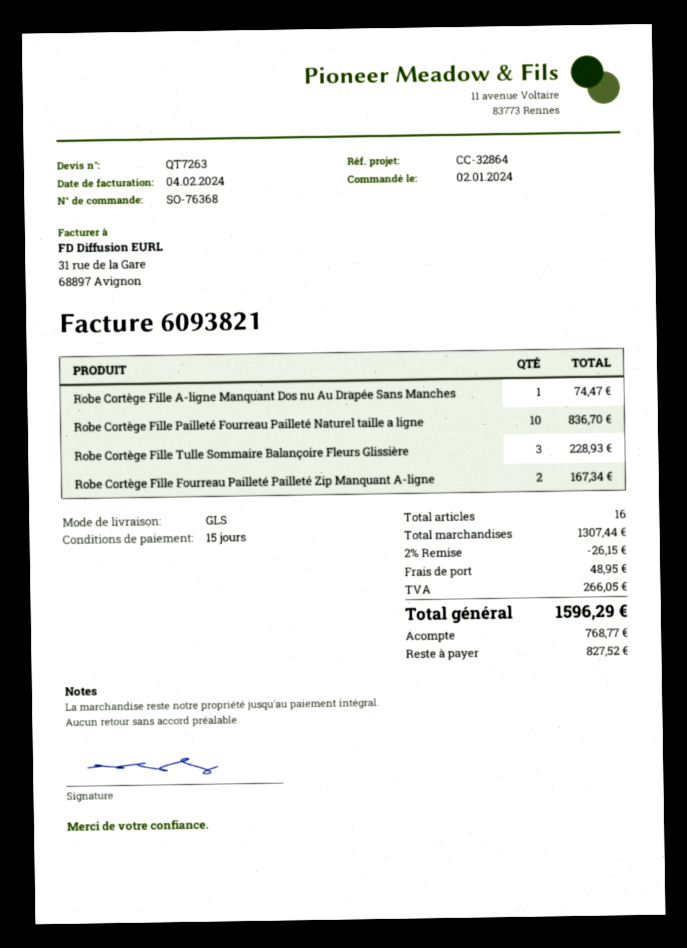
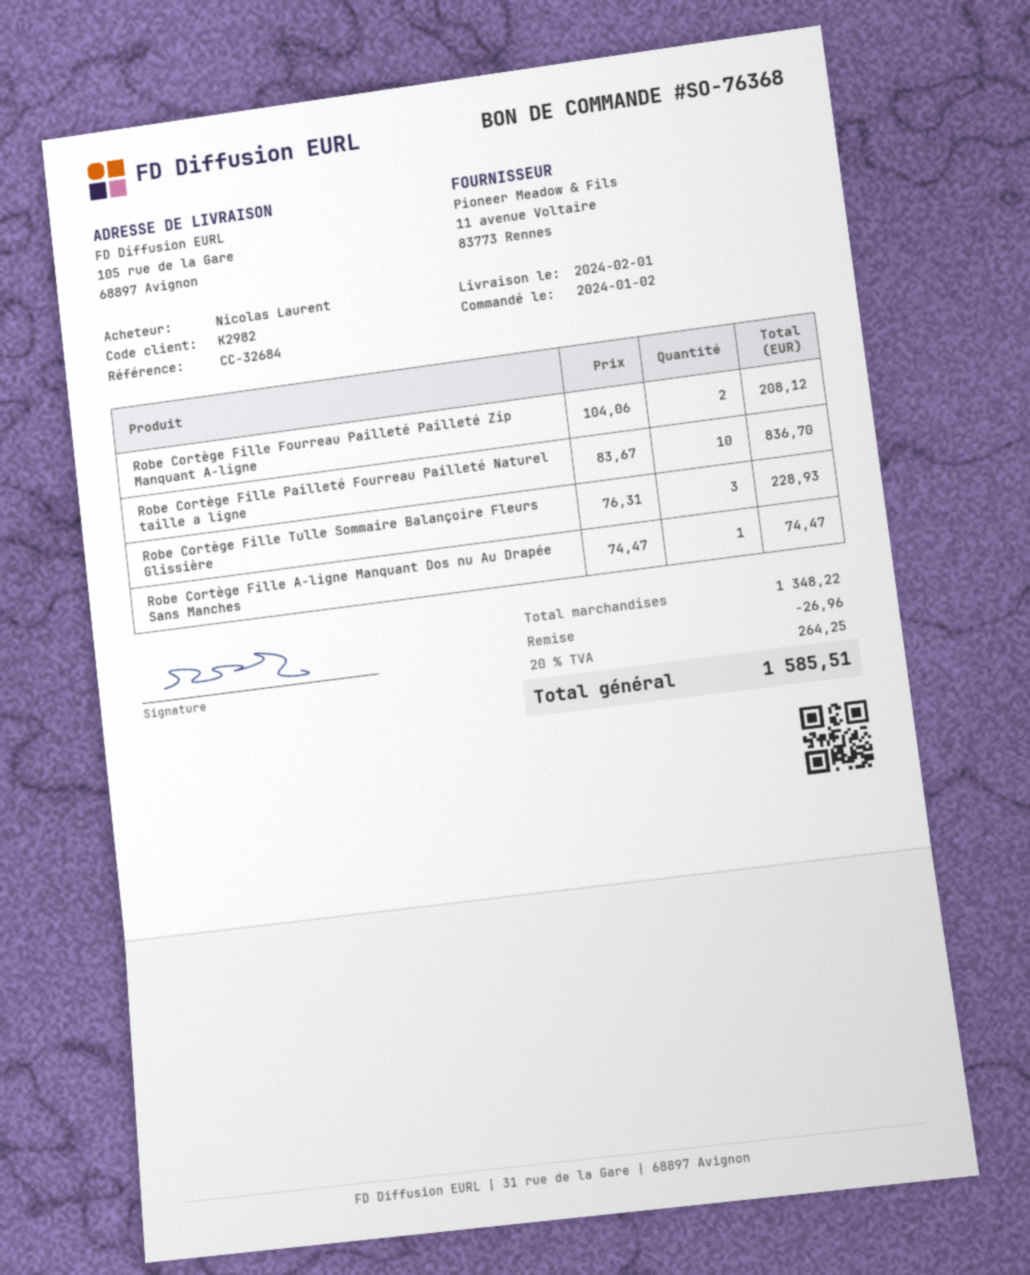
reference: CC-32864 -> CC-32684
Robe Cortège Fille Fourreau Pailleté Pailleté Zip Manquant A-ligne: 2 for 167.34 -> 2 for 208.12
subtotal: 1307.44 -> 1348.22
discount: 26.15 -> 26.96
shipping: 48.95 -> none
tax: 266.05 -> 264.25
total: 1596.29 -> 1585.51

